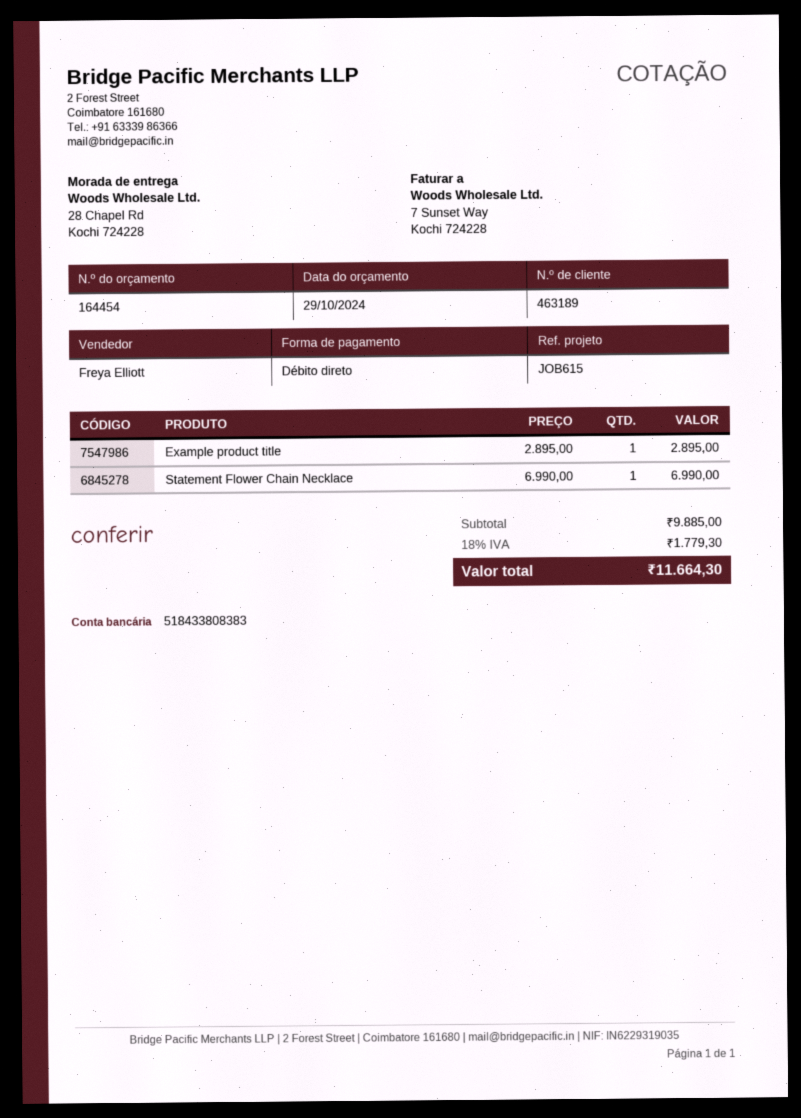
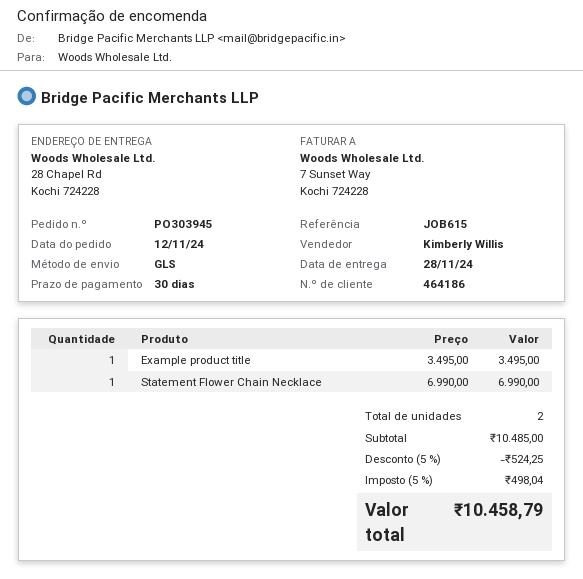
customer number: 463189 -> 464186
sales rep: Freya Elliott -> Kimberly Willis
Example product title: 1 x 2895.00 = 2895.00 -> 1 x 3495.00 = 3495.00
subtotal: 9885.00 -> 10485.00
discount: none -> 5% = 524.25
tax: 18% = 1779.30 -> 5% = 498.04
total: 11664.30 -> 10458.79

